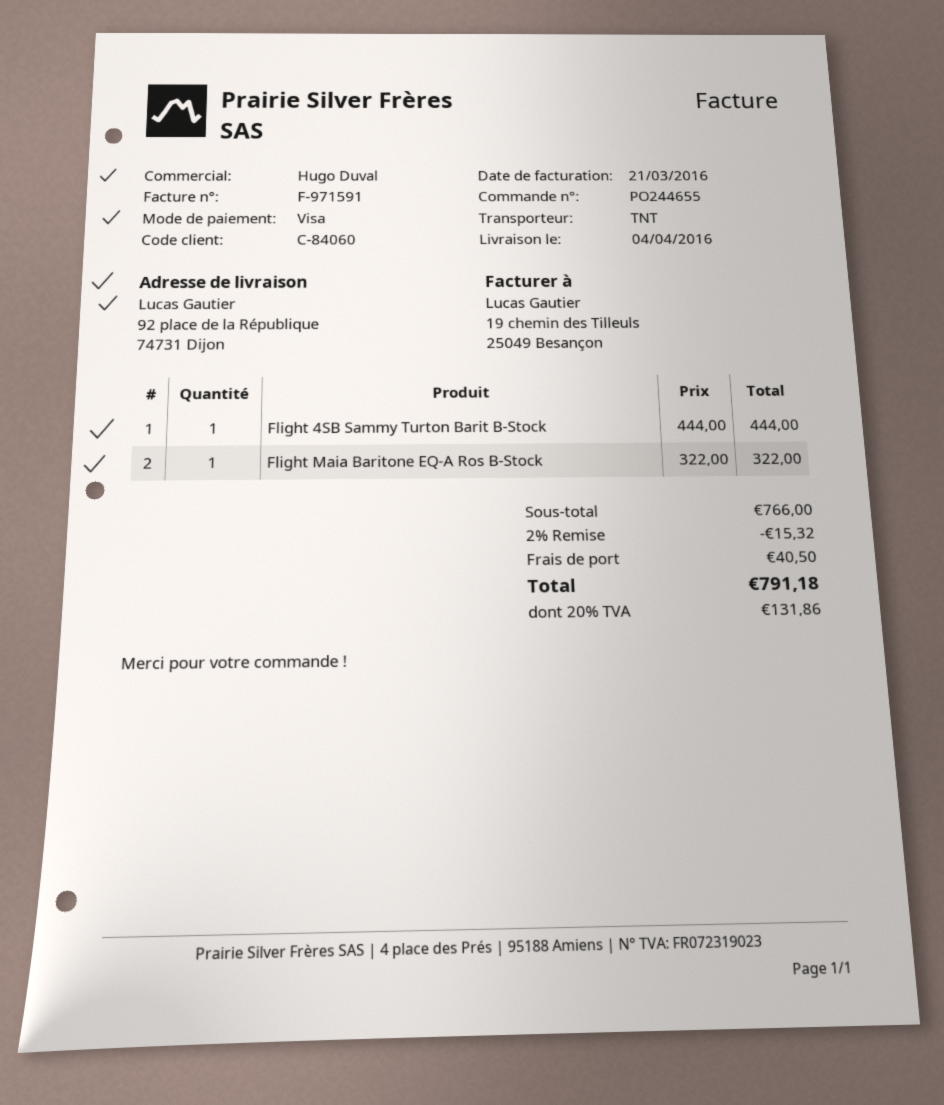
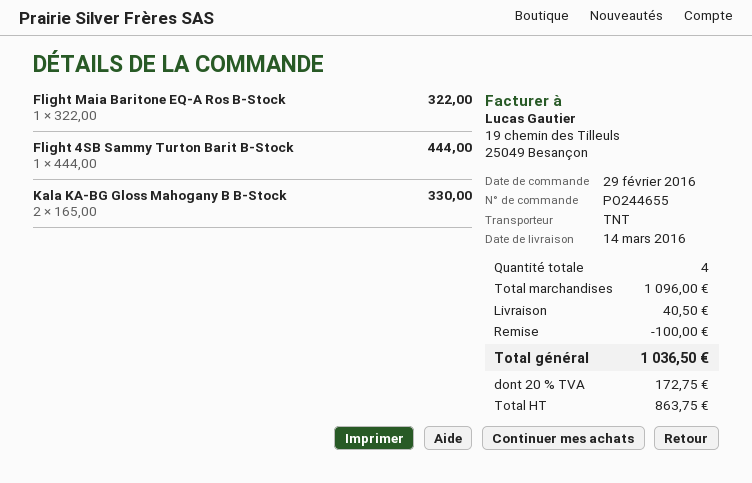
delivery date: 2016-04-04 -> 2016-03-14
Kala KA-BG Gloss Mahogany B B-Stock: none -> 2 x 165.00 = 330.00
subtotal: 766.00 -> 1096.00
discount: 15.32 -> 100.00
tax: 20% = 131.86 -> 20% = 172.75
total: 791.18 -> 1036.50

